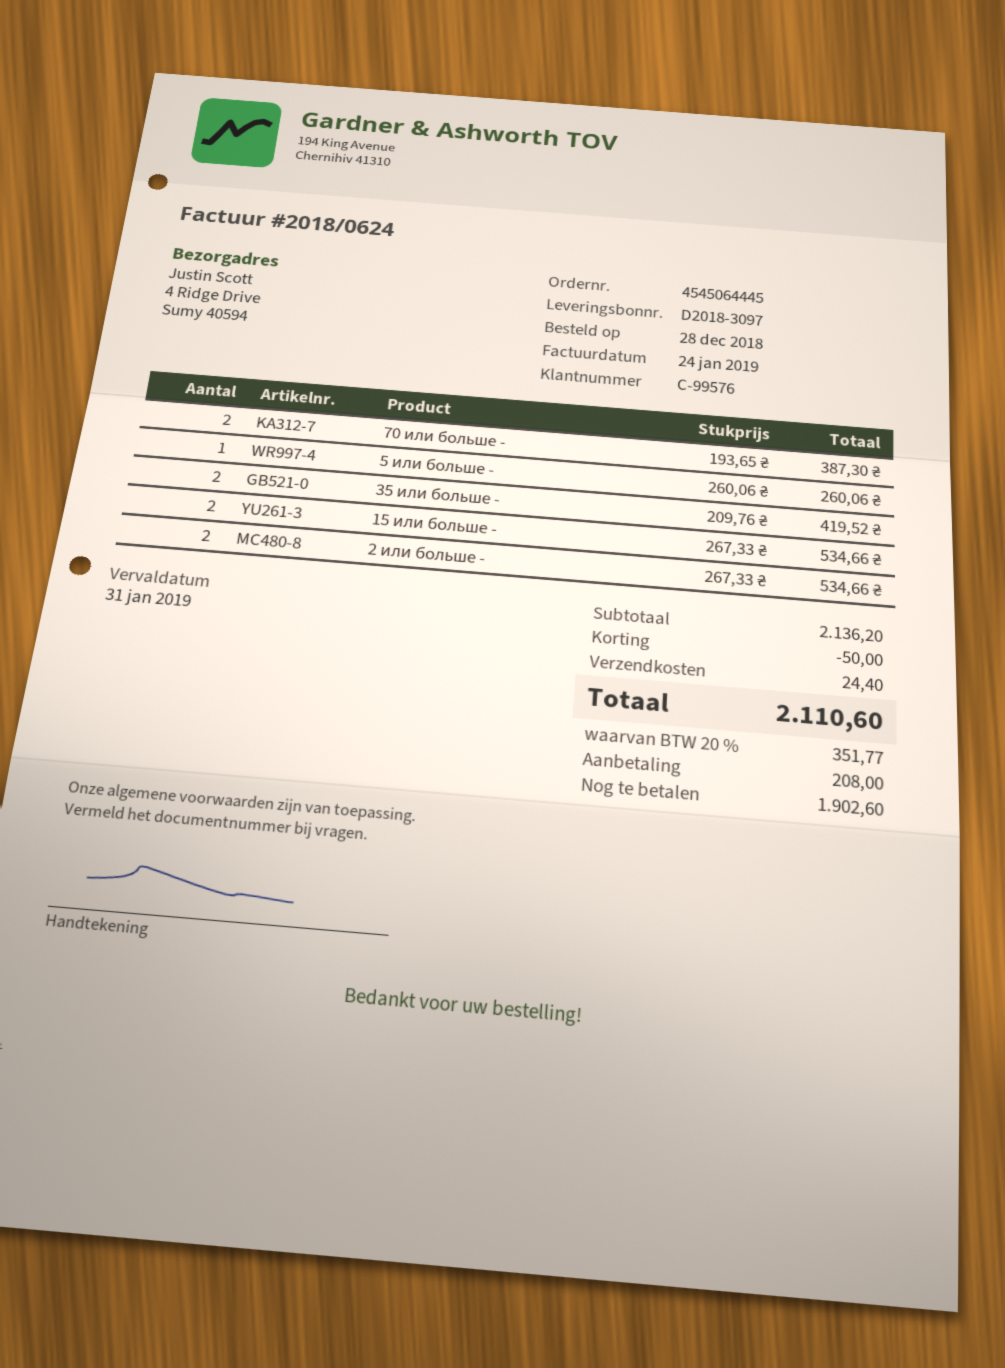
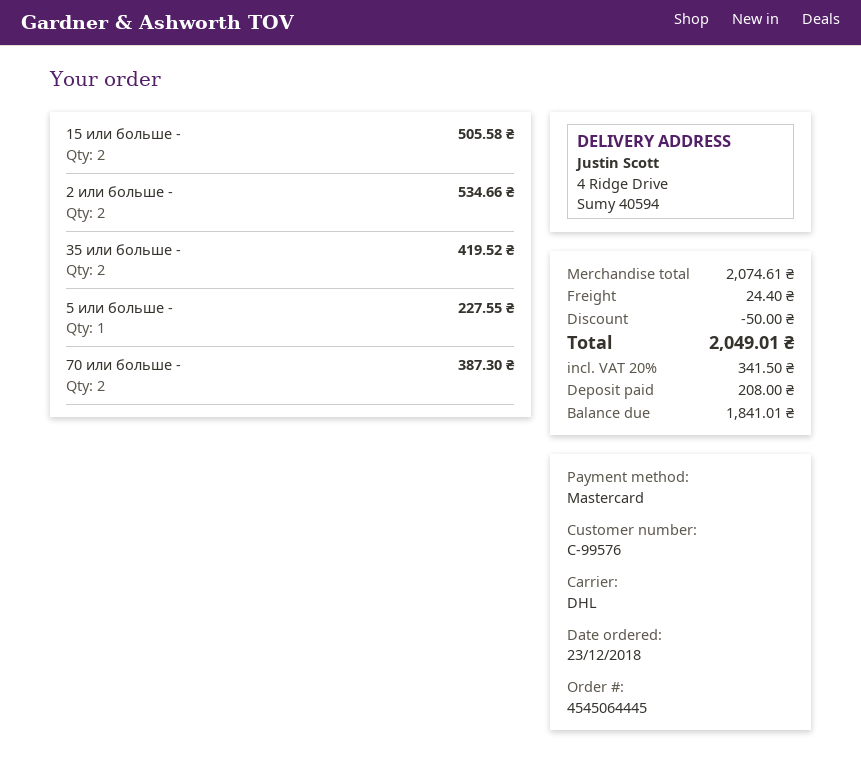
order date: 2018-12-28 -> 2018-12-23
5 или больше -: 1 for 260.06 -> 1 for 227.55
15 или больше -: 2 for 534.66 -> 2 for 505.58
subtotal: 2136.20 -> 2074.61
tax: 20% = 351.77 -> 20% = 341.50
total: 2110.60 -> 2049.01
balance: 1902.60 -> 1841.01

